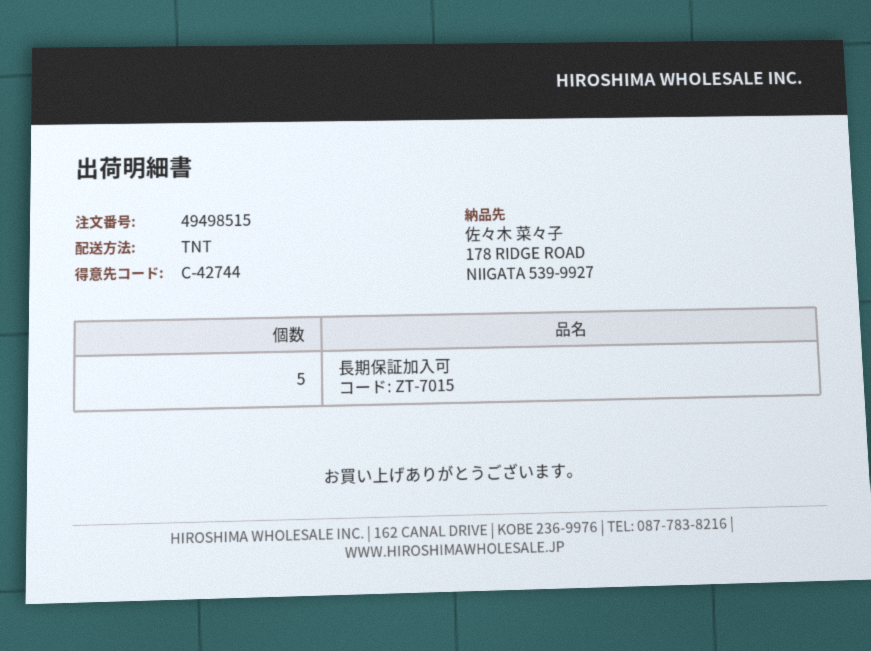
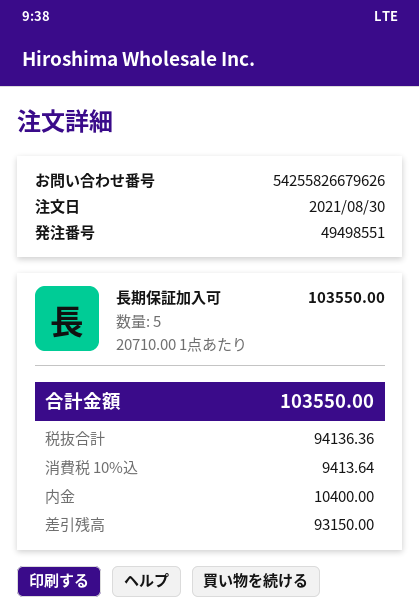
order number: 49498515 -> 49498551

